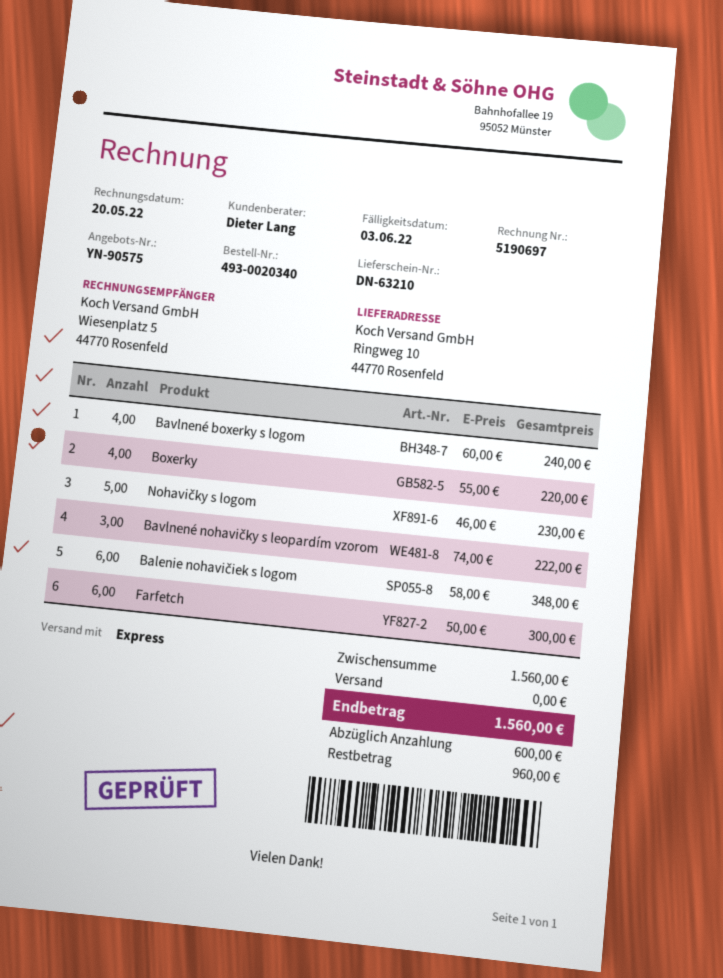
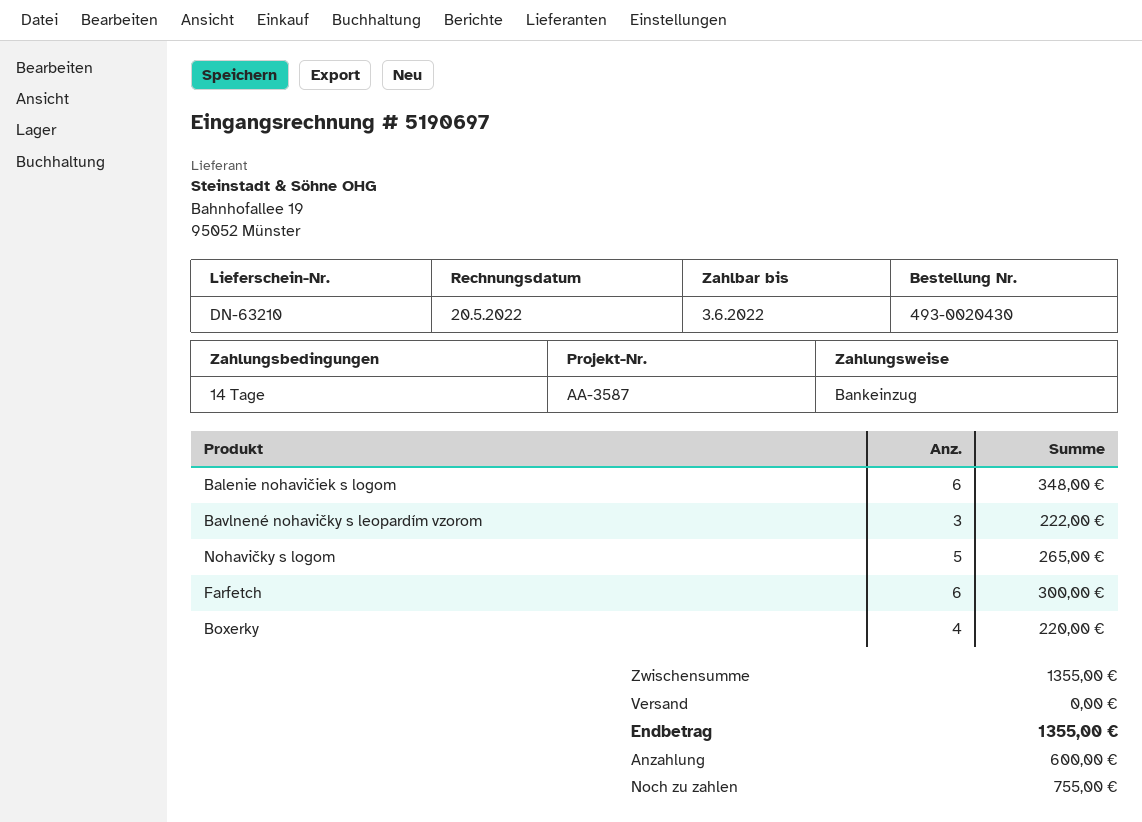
order number: 493-0020340 -> 493-0020430
Bavlnené boxerky s logom: 4 for 240.00 -> none
Nohavičky s logom: 5 for 230.00 -> 5 for 265.00
subtotal: 1560.00 -> 1355.00
total: 1560.00 -> 1355.00
balance: 960.00 -> 755.00

